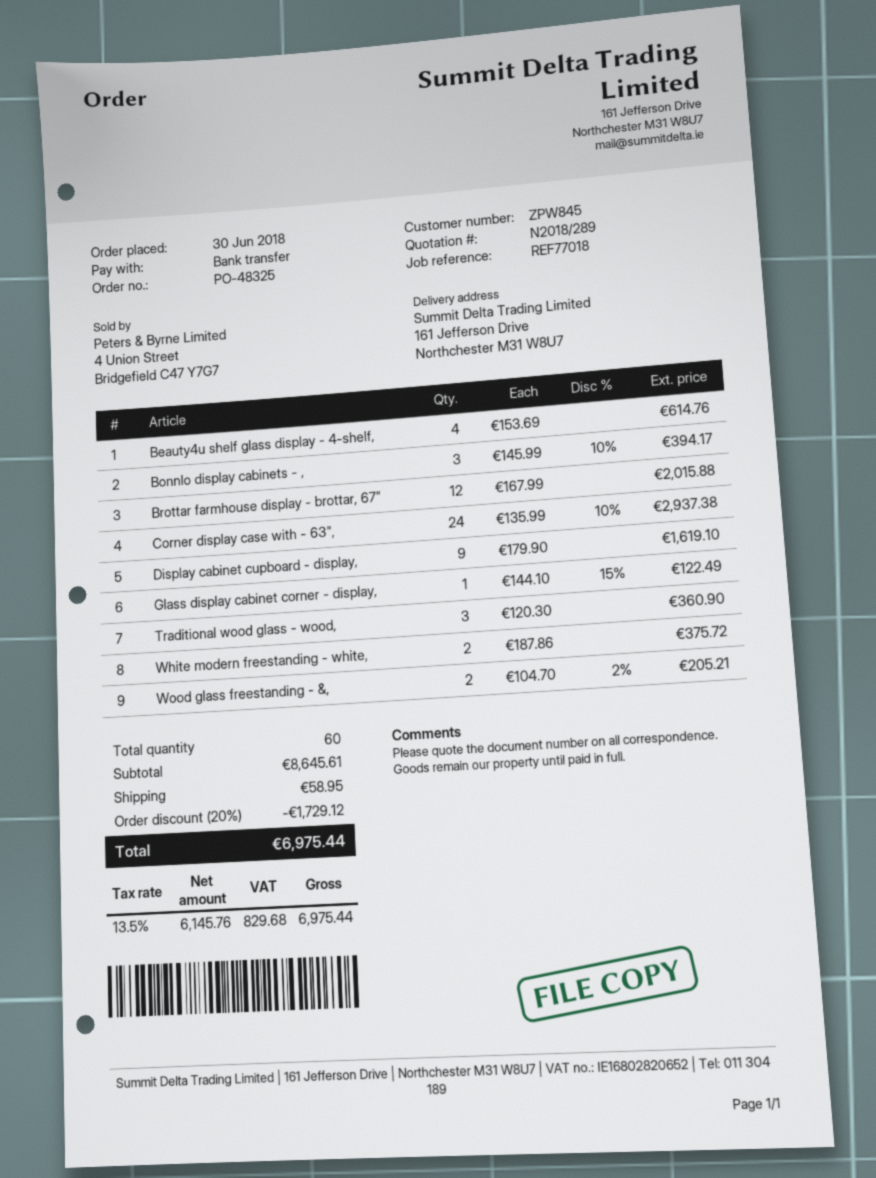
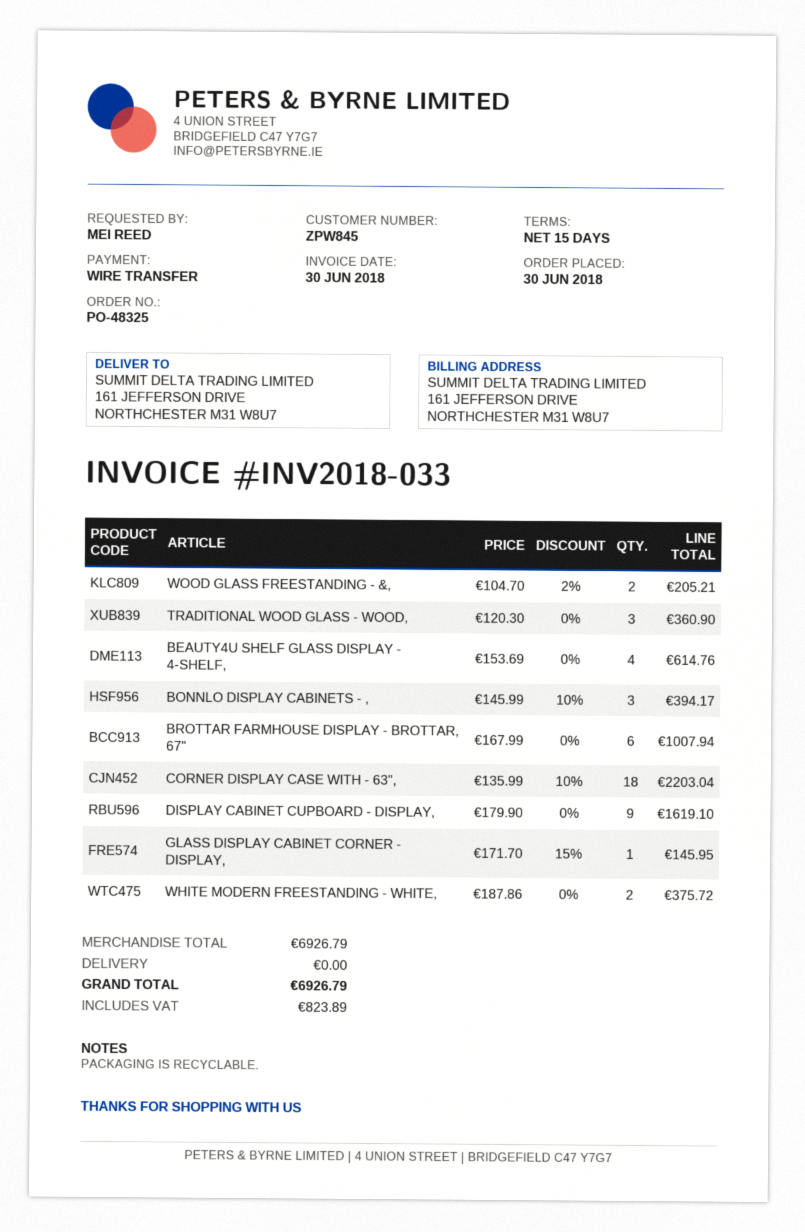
Brottar farmhouse display - brottar, 67": 12 x 167.99 = 2015.88 -> 6 x 167.99 = 1007.94
Corner display case with - 63",: 24 x 135.99 - 10% = 2937.38 -> 18 x 135.99 - 10% = 2203.04
Glass display cabinet corner - display,: 1 x 144.10 - 15% = 122.49 -> 1 x 171.70 - 15% = 145.95
subtotal: 8645.61 -> 6926.79
discount: 20% = 1729.12 -> none
shipping: 58.95 -> 0.00
tax: 829.68 -> 823.89
total: 6975.44 -> 6926.79

